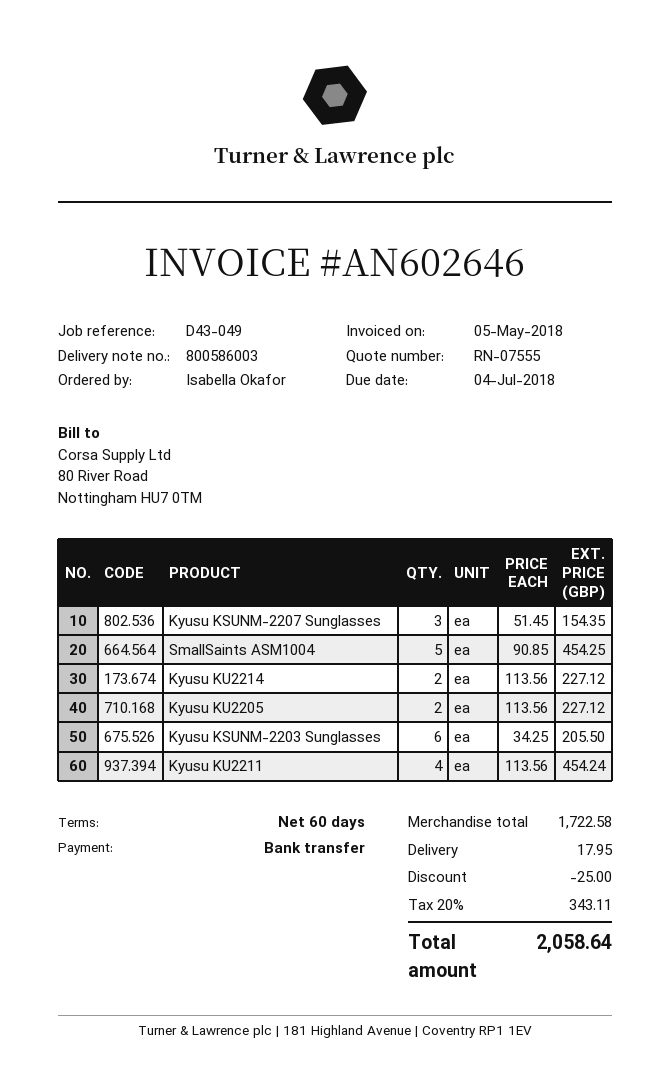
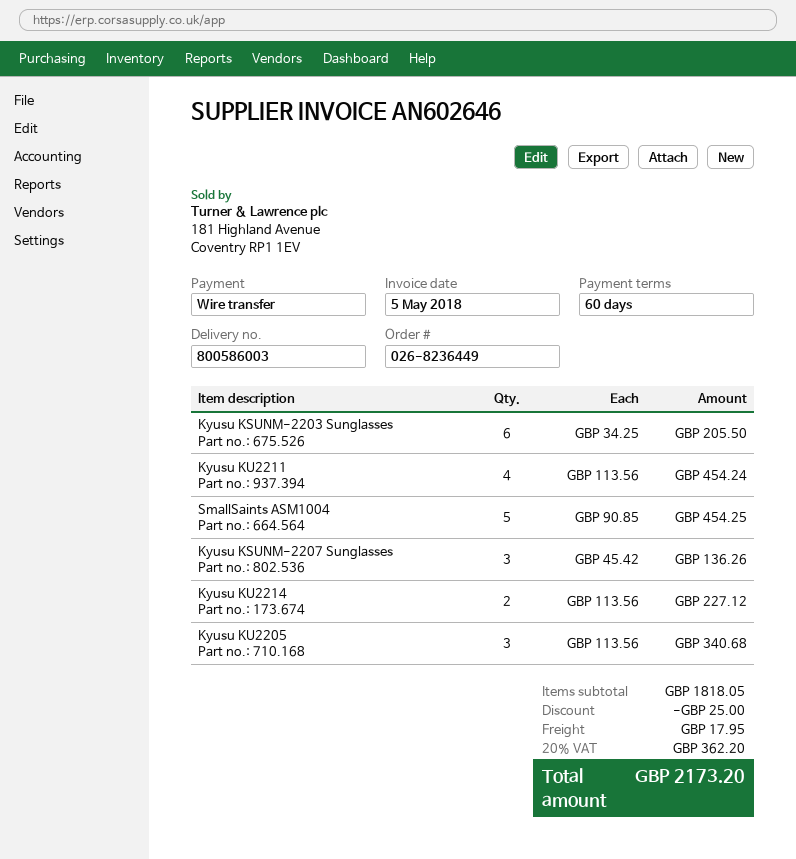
Kyusu KSUNM-2207 Sunglasses: 3 x 51.45 = 154.35 -> 3 x 45.42 = 136.26
Kyusu KU2205: 2 x 113.56 = 227.12 -> 3 x 113.56 = 340.68
subtotal: 1722.58 -> 1818.05
tax: 20% = 343.11 -> 20% = 362.20
total: 2058.64 -> 2173.20

